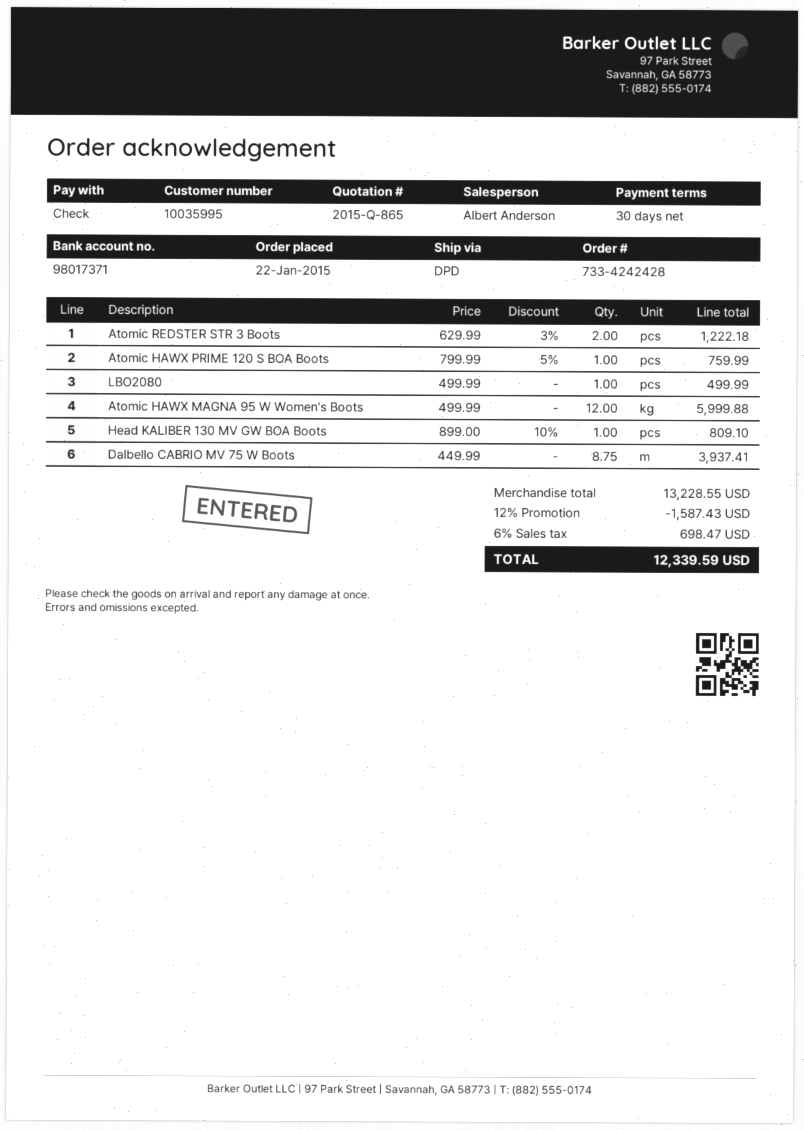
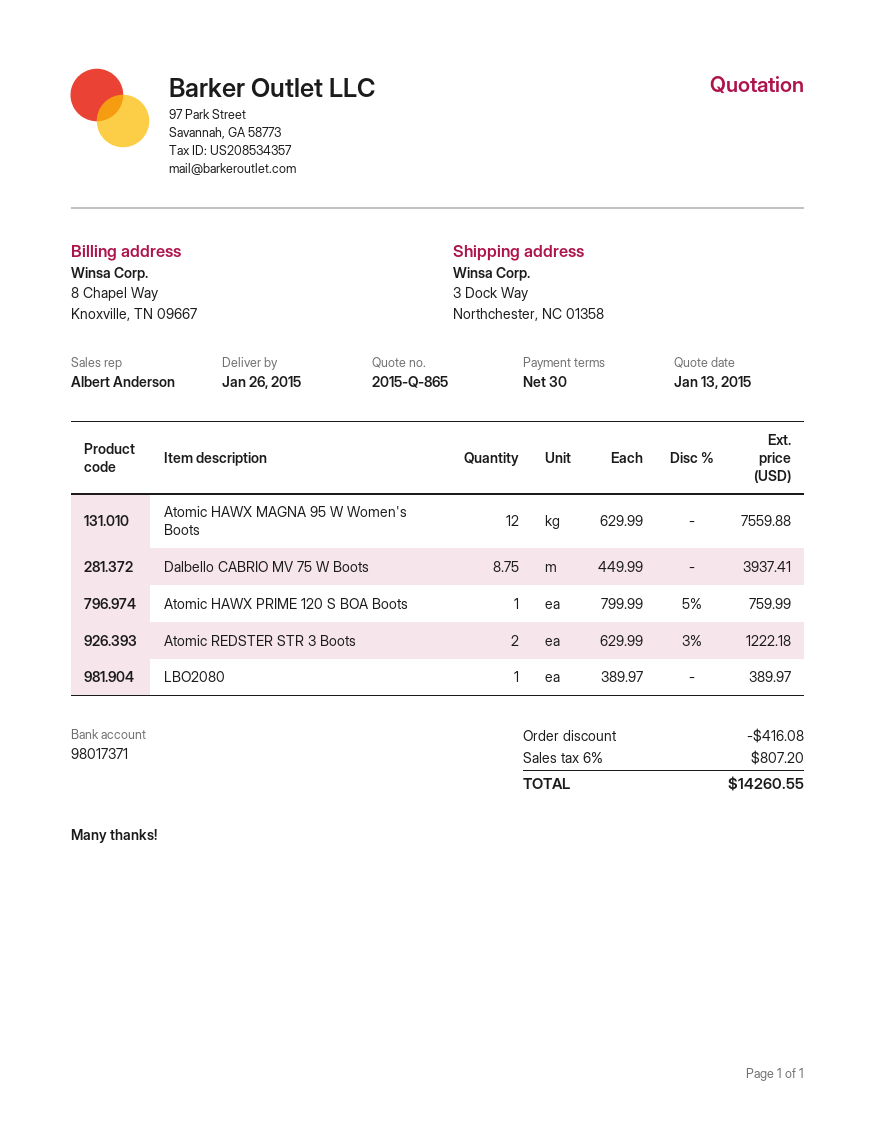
LBO2080: 1 x 499.99 = 499.99 -> 1 x 389.97 = 389.97
Atomic HAWX MAGNA 95 W Women's Boots: 12 x 499.99 = 5999.88 -> 12 x 629.99 = 7559.88
Head KALIBER 130 MV GW BOA Boots: 1 x 899.00 - 10% = 809.10 -> none
discount: 1587.43 -> 416.08
tax: 6% = 698.47 -> 6% = 807.20
total: 12339.59 -> 14260.55

